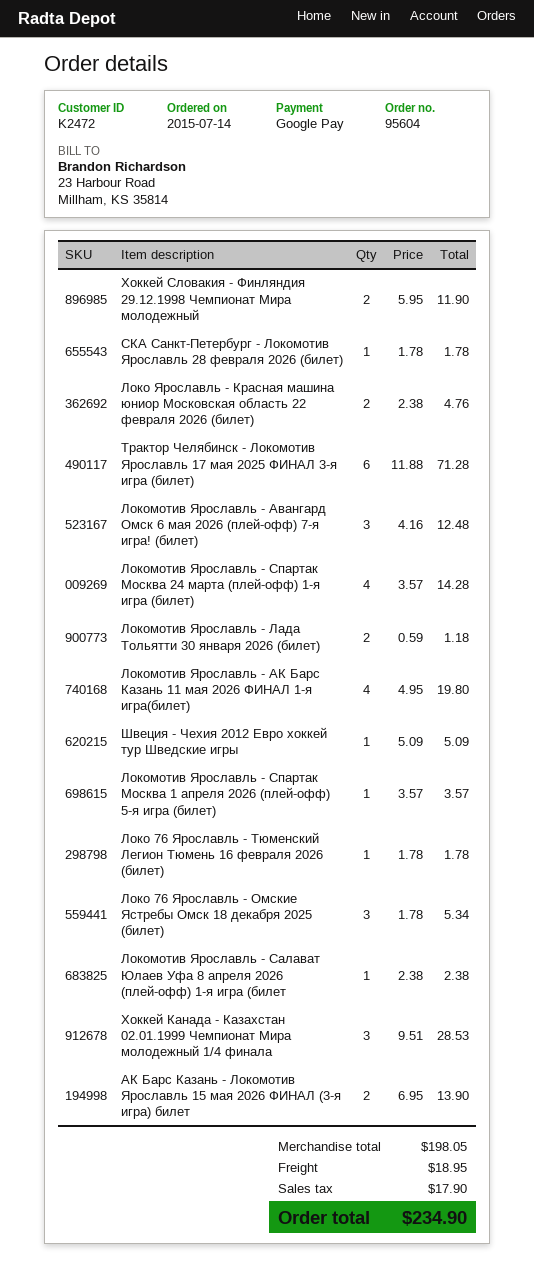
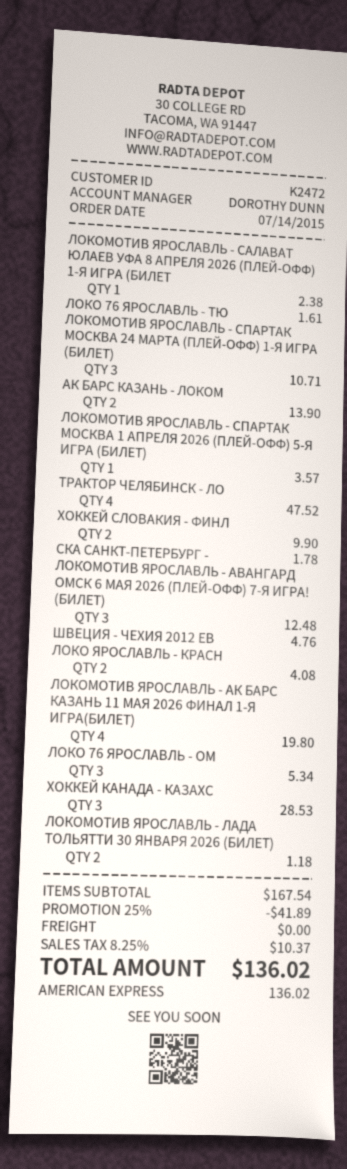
payment method: Google Pay -> American Express
Хоккей Словакия - Финляндия 29.12.1998 Чемпионат Мира молодежный: 2 for 11.90 -> 2 for 9.90
Локо Ярославль - Красная машина юниор Московская область 22 февраля 2026 (билет): 2 for 4.76 -> 2 for 4.08
Трактор Челябинск - Локомотив Ярославль 17 мая 2025 ФИНАЛ 3-я игра (билет): 6 for 71.28 -> 4 for 47.52
Локомотив Ярославль - Спартак Москва 24 марта (плей-офф) 1-я игра (билет): 4 for 14.28 -> 3 for 10.71
Швеция - Чехия 2012 Евро хоккей тур Шведские игры: 1 for 5.09 -> 1 for 4.76
Локо 76 Ярославль - Тюменский Легион Тюмень 16 февраля 2026 (билет): 1 for 1.78 -> 1 for 1.61
subtotal: 198.05 -> 167.54
discount: none -> 25% = 41.89
shipping: 18.95 -> 0.00
tax: 17.90 -> 10.37
total: 234.90 -> 136.02

